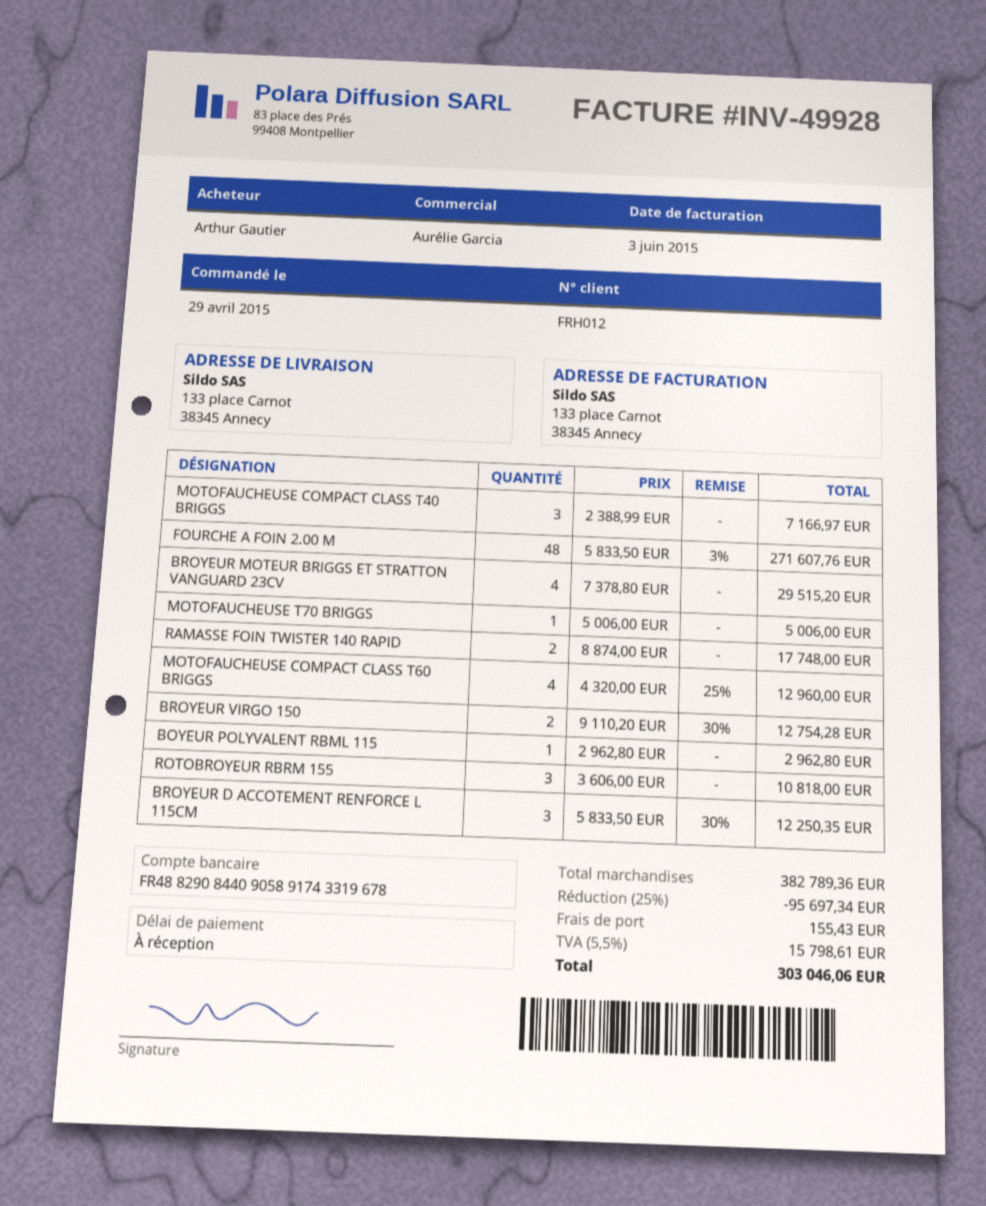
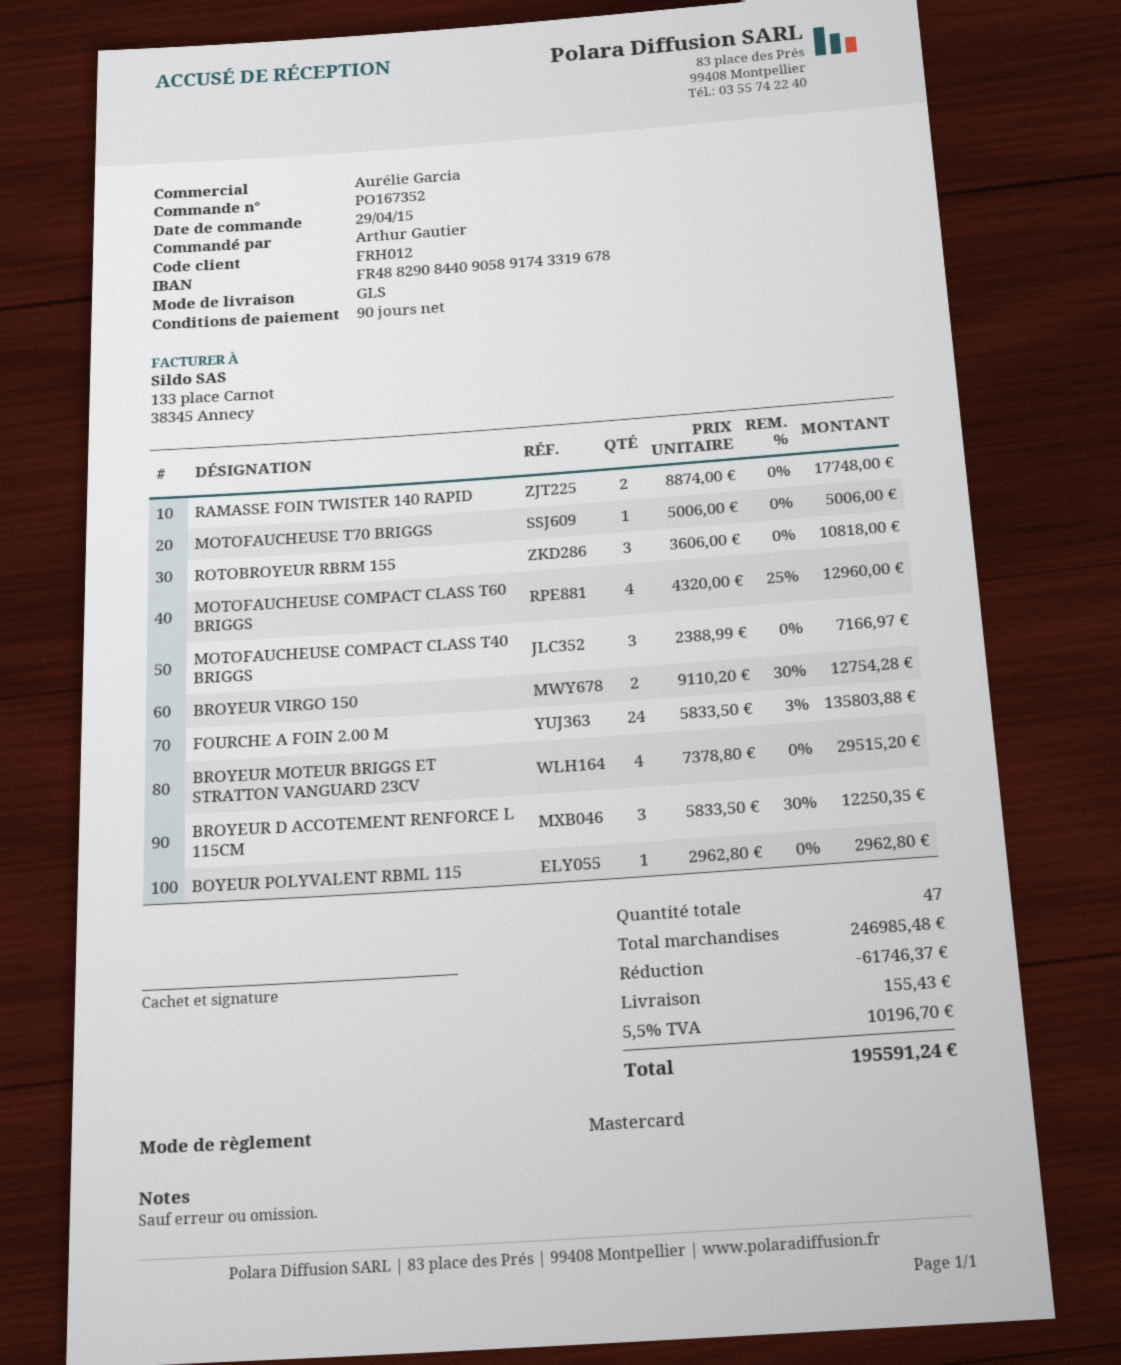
payment terms: on receipt -> 90 days
FOURCHE A FOIN 2.00 M: 48 x 5833.50 - 3% = 271607.76 -> 24 x 5833.50 - 3% = 135803.88
subtotal: 382789.36 -> 246985.48
discount: 95697.34 -> 61746.37
tax: 5.5% = 15798.61 -> 5.5% = 10196.70
total: 303046.06 -> 195591.24

